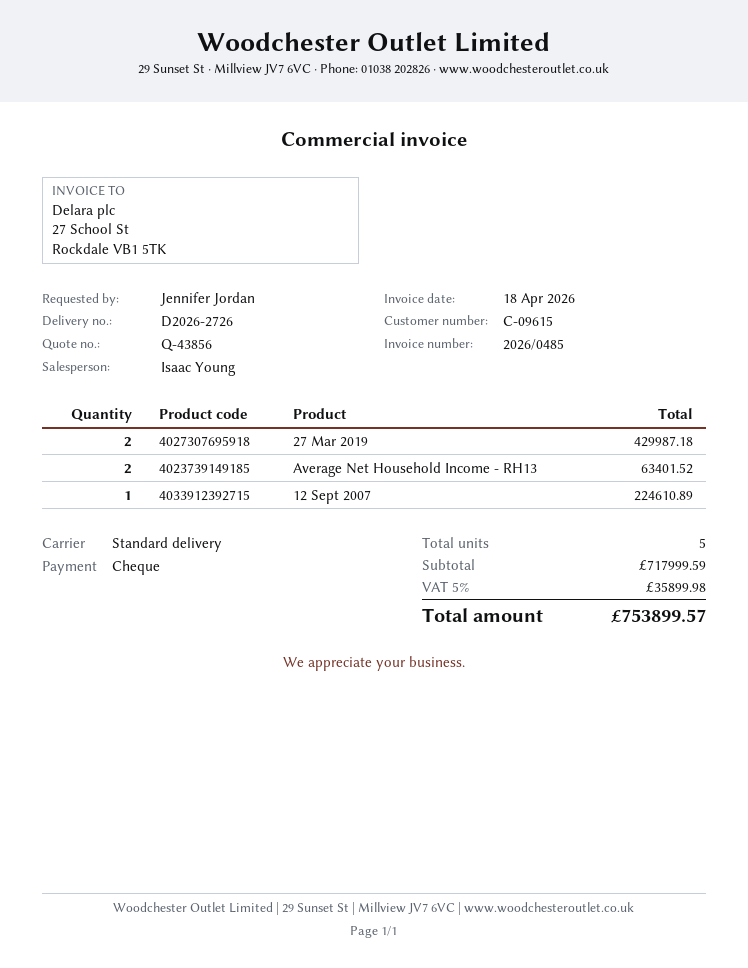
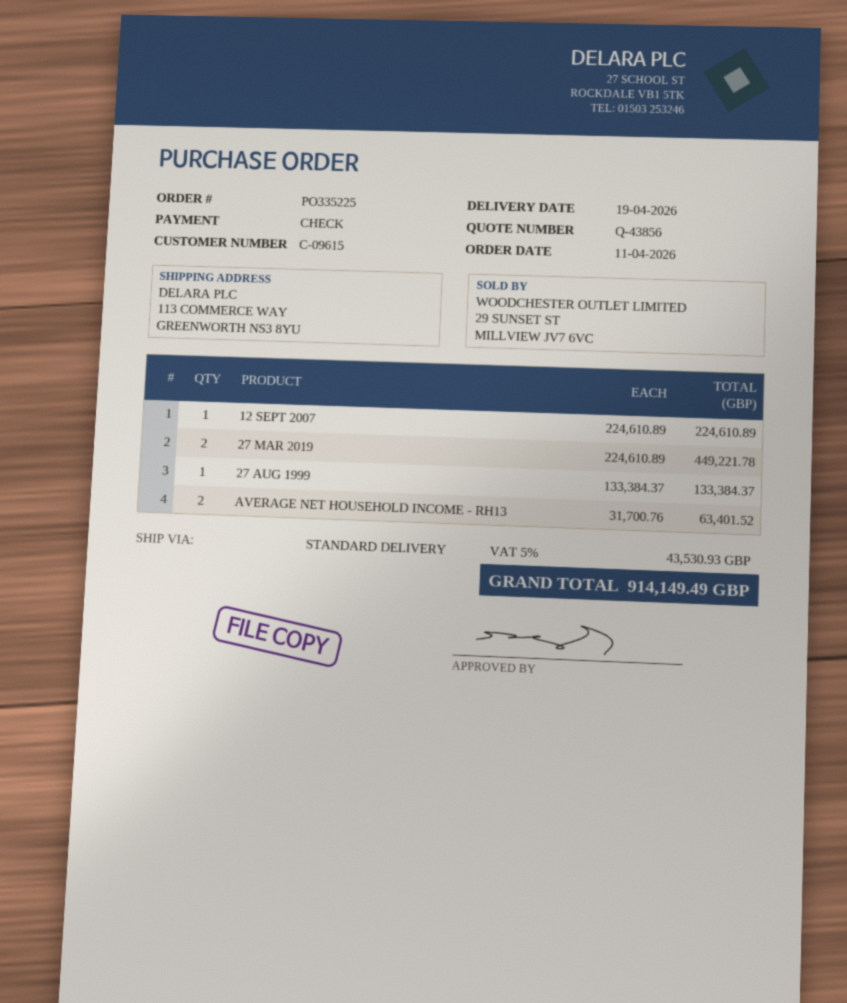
27 Mar 2019: 2 for 429987.18 -> 2 for 449221.78
27 AUG 1999: none -> 1 for 133384.37
tax: 5% = 35899.98 -> 5% = 43530.93
total: 753899.57 -> 914149.49

